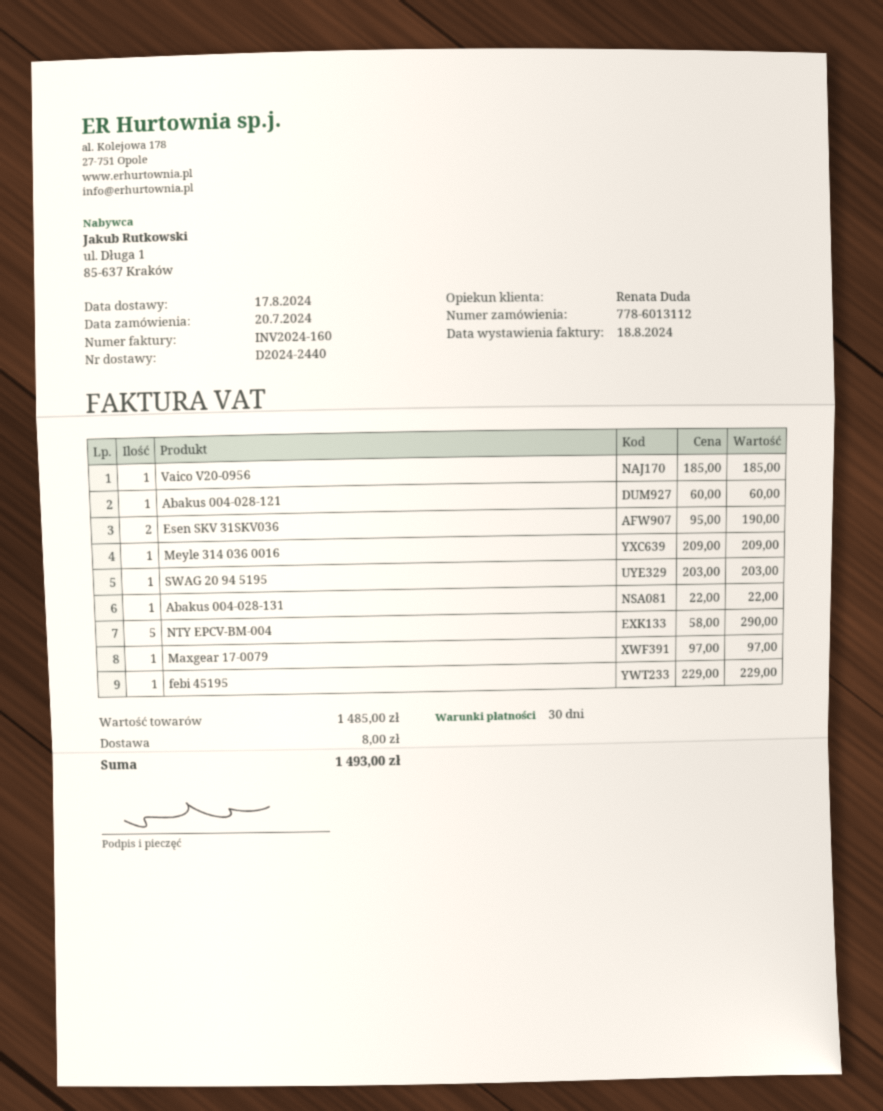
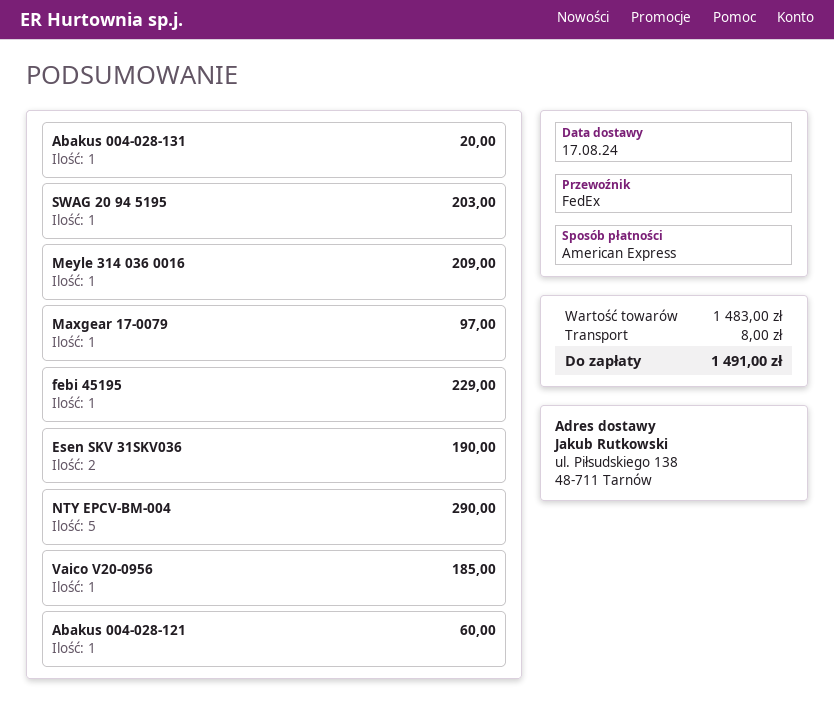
Abakus 004-028-131: 1 for 22.00 -> 1 for 20.00
subtotal: 1485.00 -> 1483.00
total: 1493.00 -> 1491.00

